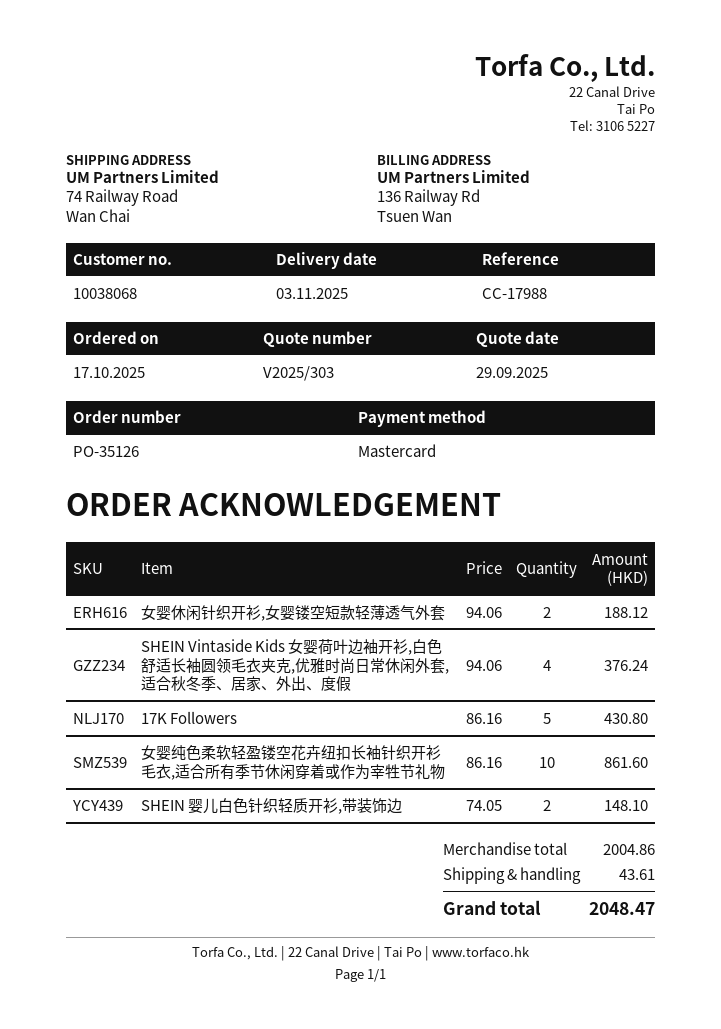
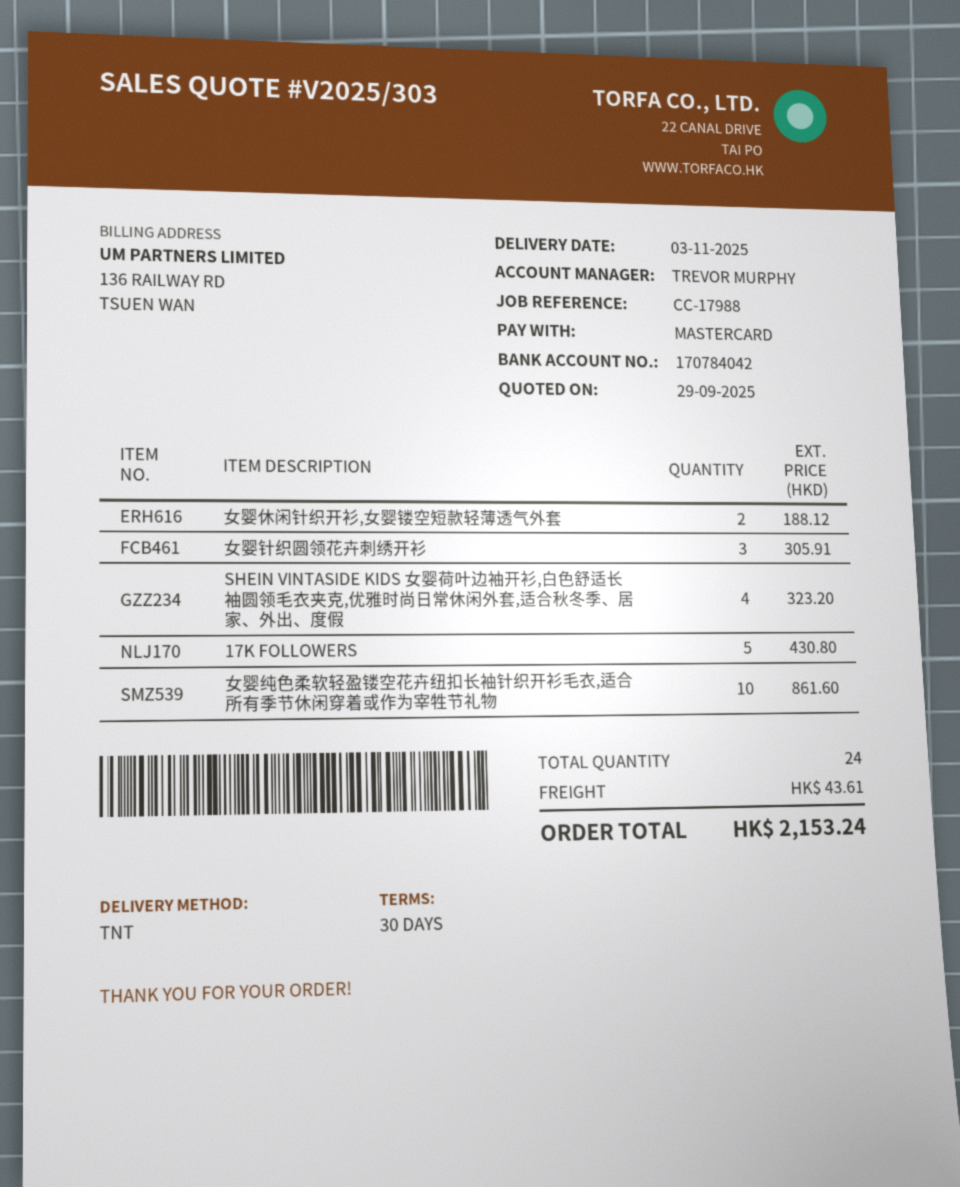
SHEIN Vintaside Kids 女婴荷叶边袖开衫,白色舒适长袖圆领毛衣夹克,优雅时尚日常休闲外套,适合秋冬季、居家、外出、度假: 4 for 376.24 -> 4 for 323.20
SHEIN 婴儿白色针织轻质开衫,带装饰边: 2 for 148.10 -> none
女婴针织圆领花卉刺绣开衫: none -> 3 for 305.91
total: 2048.47 -> 2153.24

